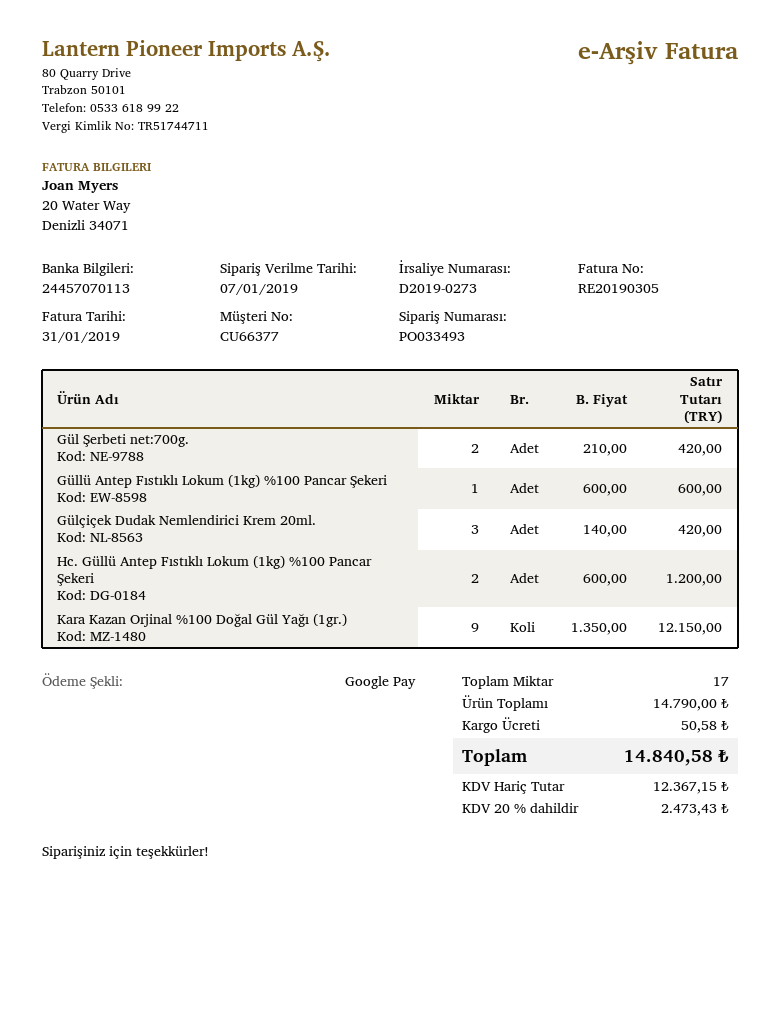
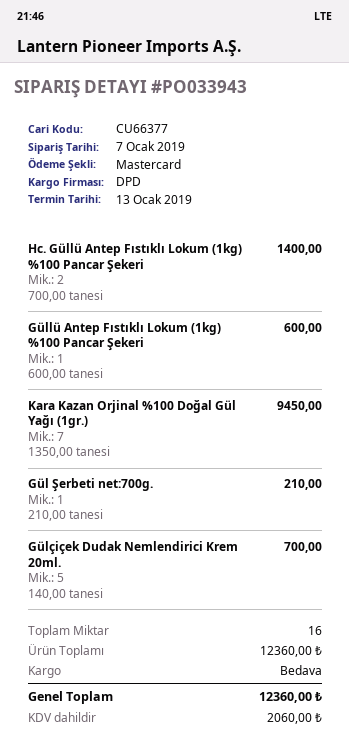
order number: PO033493 -> PO033943
payment method: Google Pay -> Mastercard
Gül Şerbeti net:700g.: 2 x 210.00 = 420.00 -> 1 x 210.00 = 210.00
Gülçiçek Dudak Nemlendirici Krem 20ml.: 3 x 140.00 = 420.00 -> 5 x 140.00 = 700.00
Hc. Güllü Antep Fıstıklı Lokum (1kg) %100 Pancar Şekeri: 2 x 600.00 = 1200.00 -> 2 x 700.00 = 1400.00
Kara Kazan Orjinal %100 Doğal Gül Yağı (1gr.): 9 x 1350.00 = 12150.00 -> 7 x 1350.00 = 9450.00
total quantity: 17 -> 16
subtotal: 14790.00 -> 12360.00
shipping: 50.58 -> 0.00
tax: 2473.43 -> 2060.00
total: 14840.58 -> 12360.00

